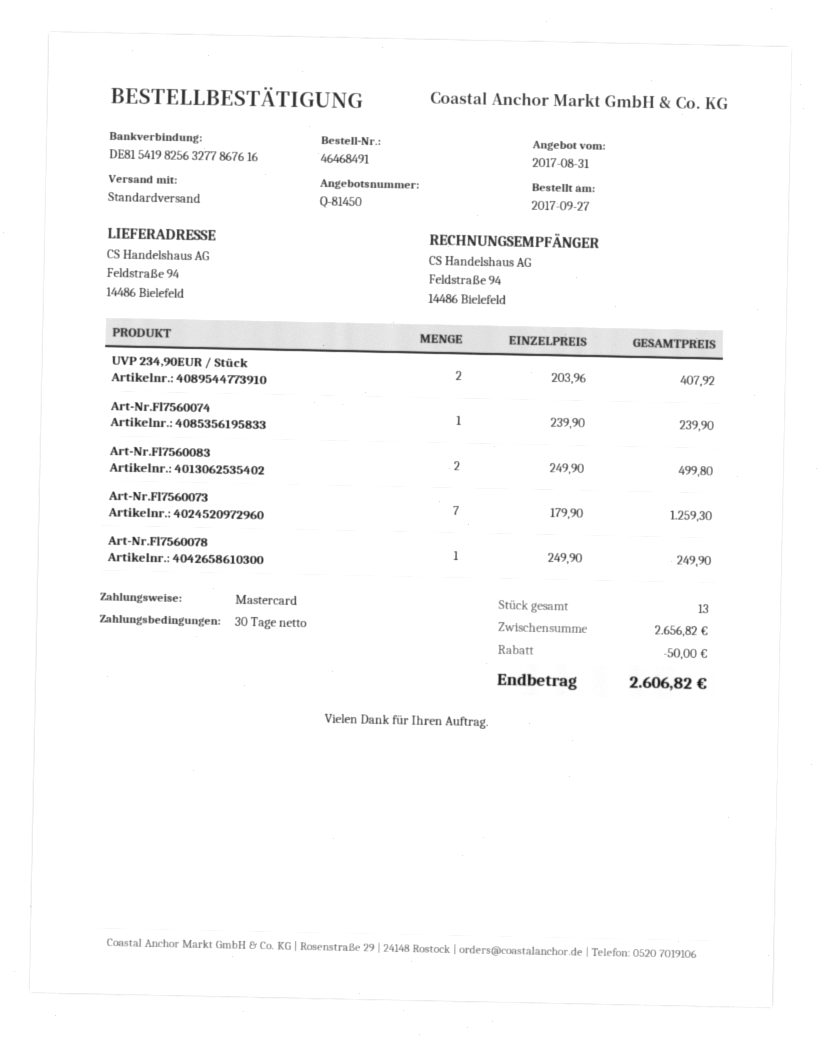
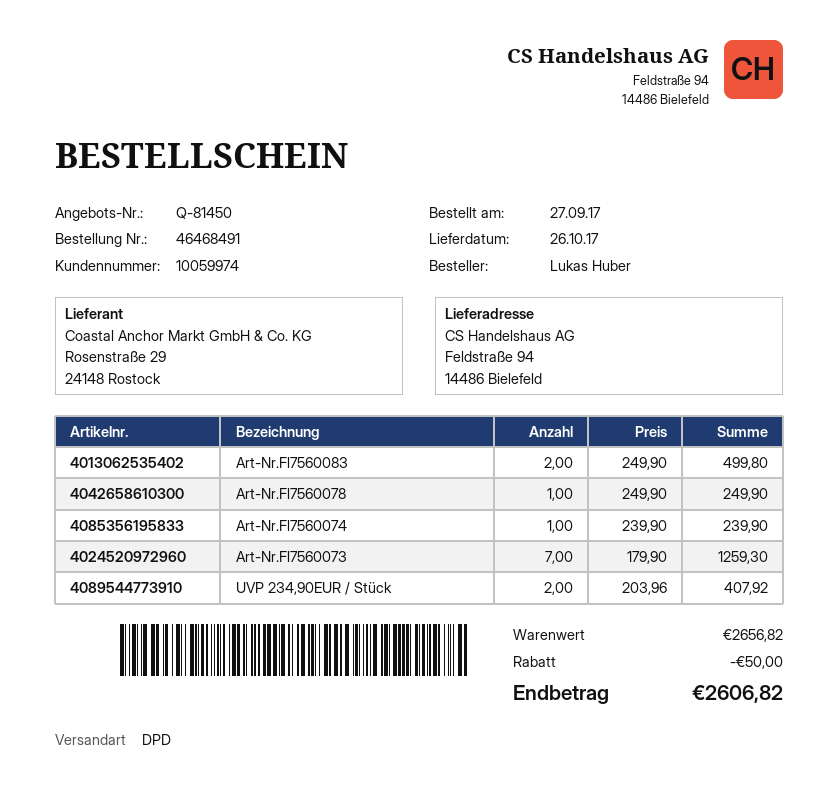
shipping method: standard -> DPD

